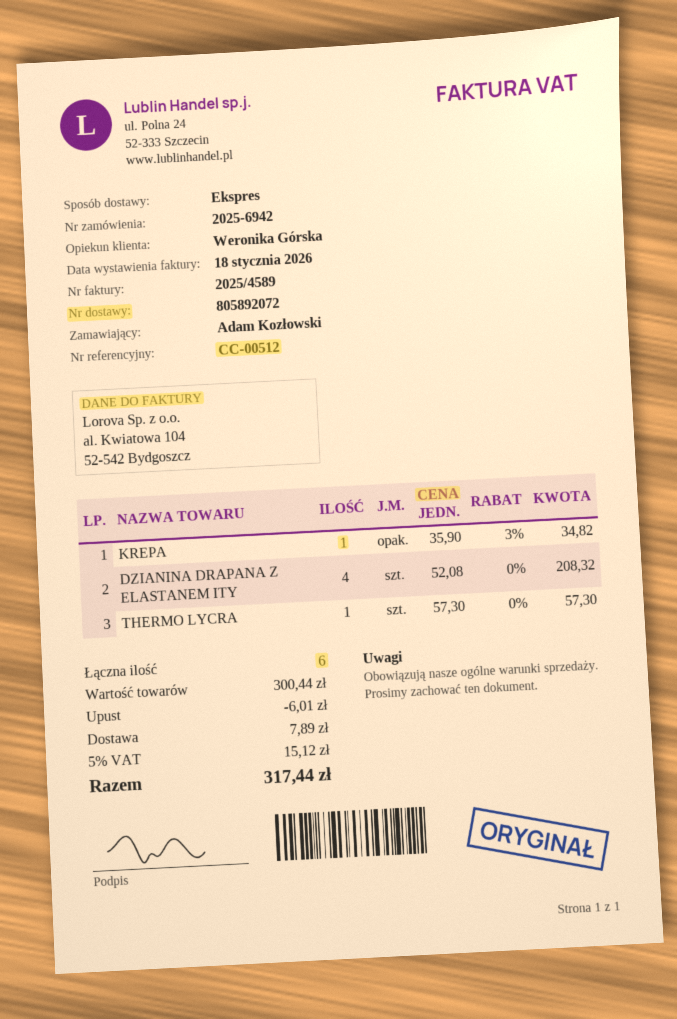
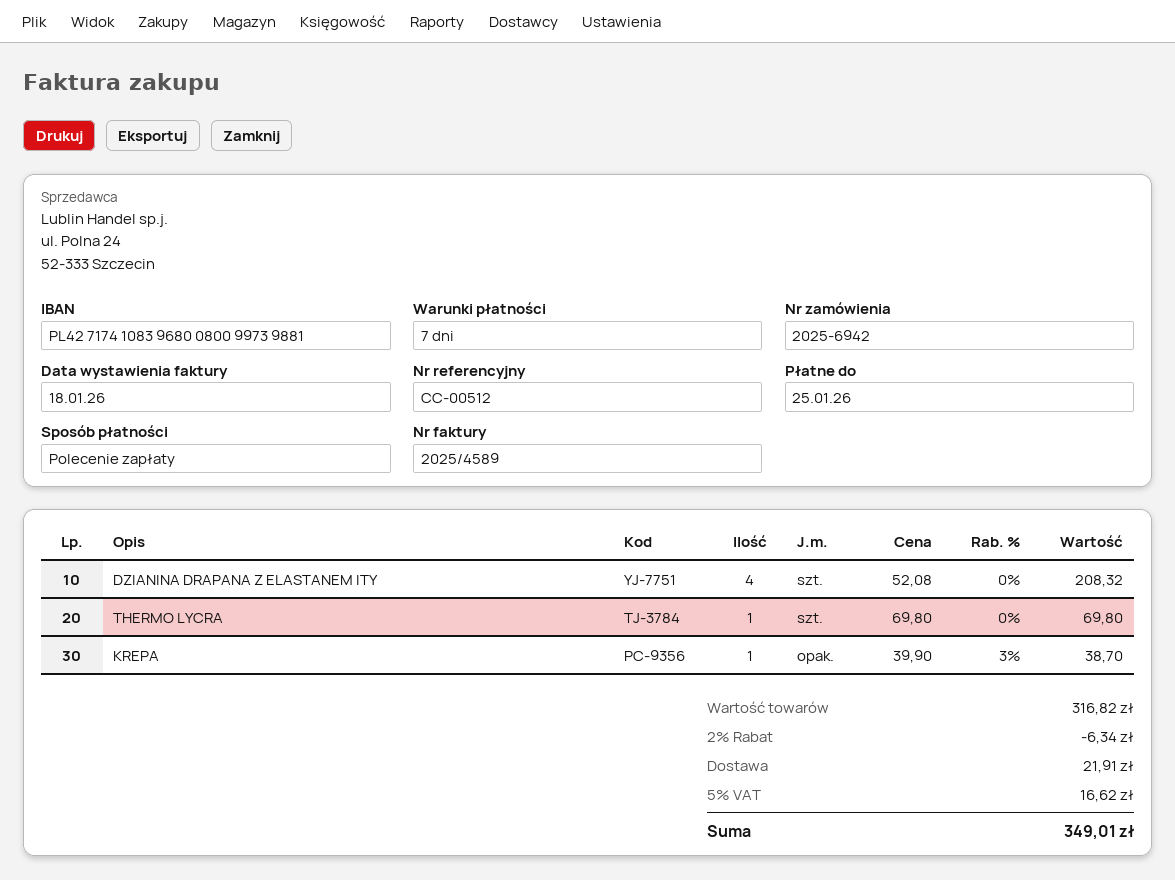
KREPA: 1 x 35.90 - 3% = 34.82 -> 1 x 39.90 - 3% = 38.70
THERMO LYCRA: 1 x 57.30 = 57.30 -> 1 x 69.80 = 69.80
subtotal: 300.44 -> 316.82
discount: 6.01 -> 6.34
shipping: 7.89 -> 21.91
tax: 5% = 15.12 -> 5% = 16.62
total: 317.44 -> 349.01

